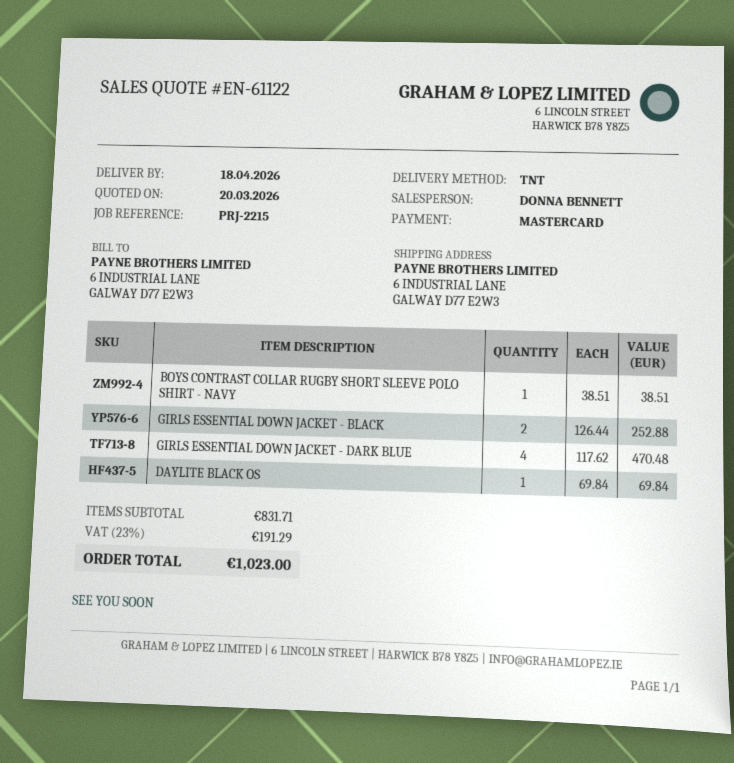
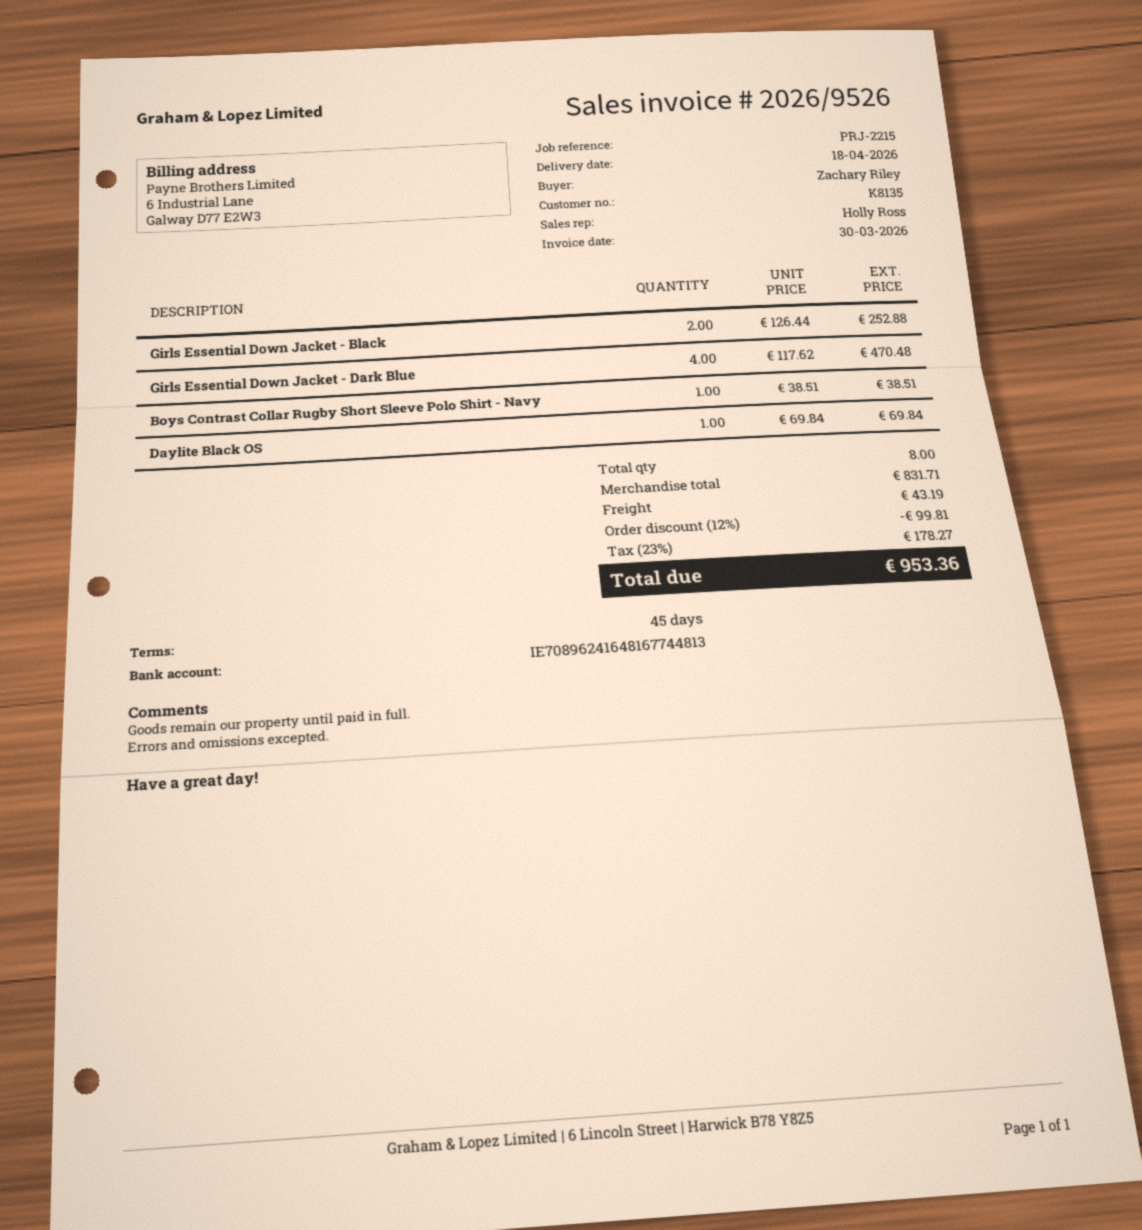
sales rep: DONNA BENNETT -> Holly Ross
discount: none -> 12% = 99.81
shipping: none -> 43.19
tax: 23% = 191.29 -> 23% = 178.27
total: 1023.00 -> 953.36

